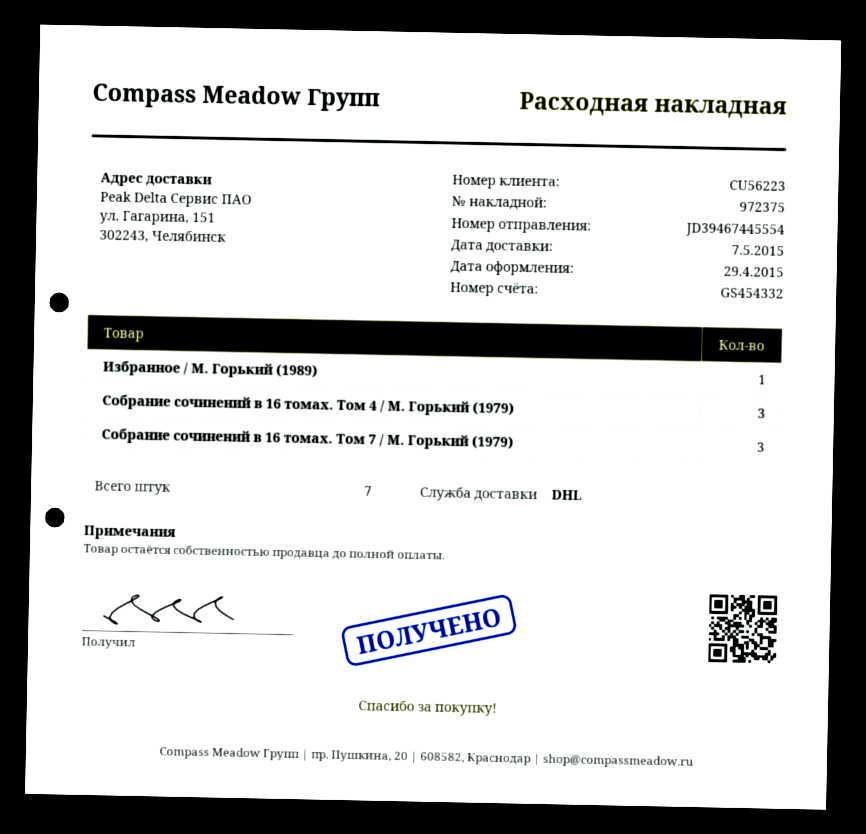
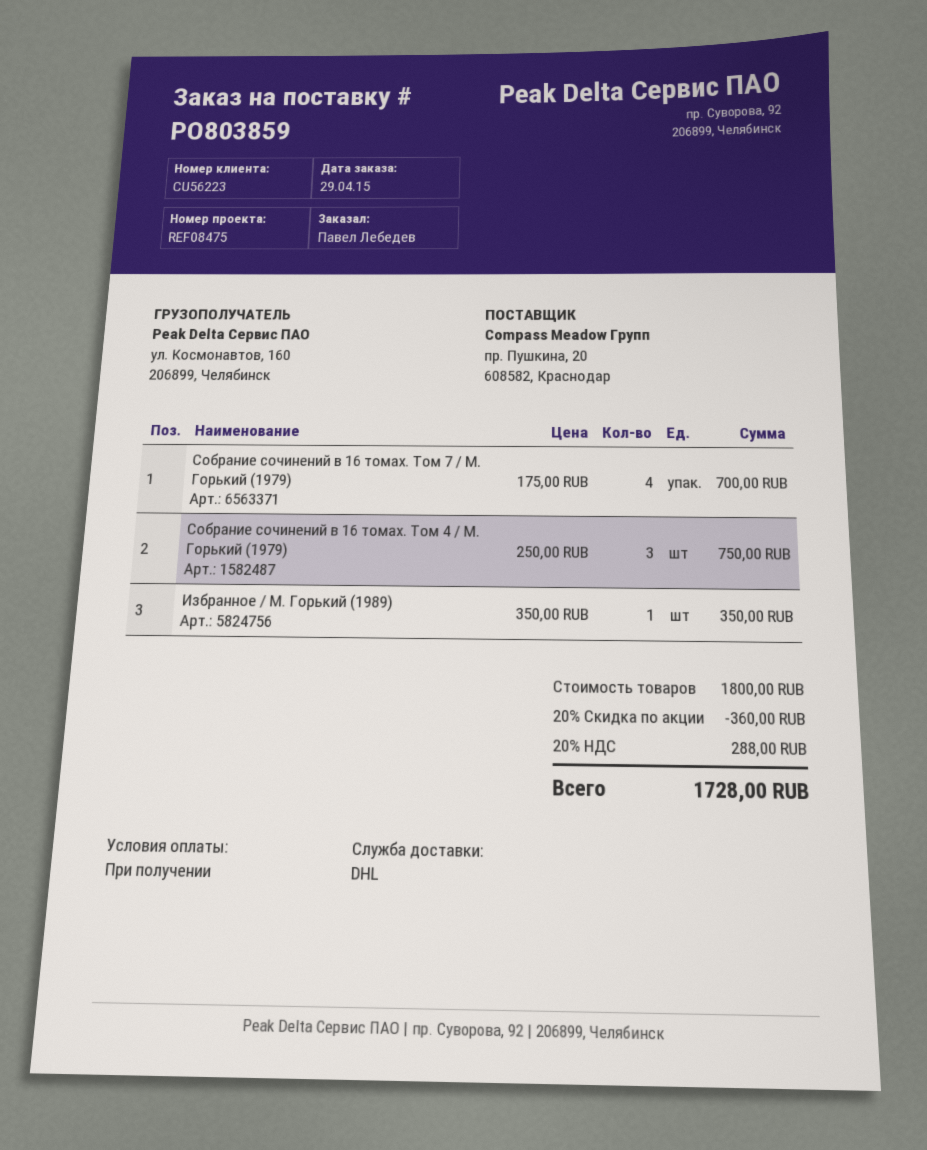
ship to: ул. Гагарина, 151, 302243, Челябинск -> ул. Космонавтов, 160, 206899, Челябинск
Собрание сочинений в 16 томах. Том 7 / М. Горький (1979): 3 -> 4

